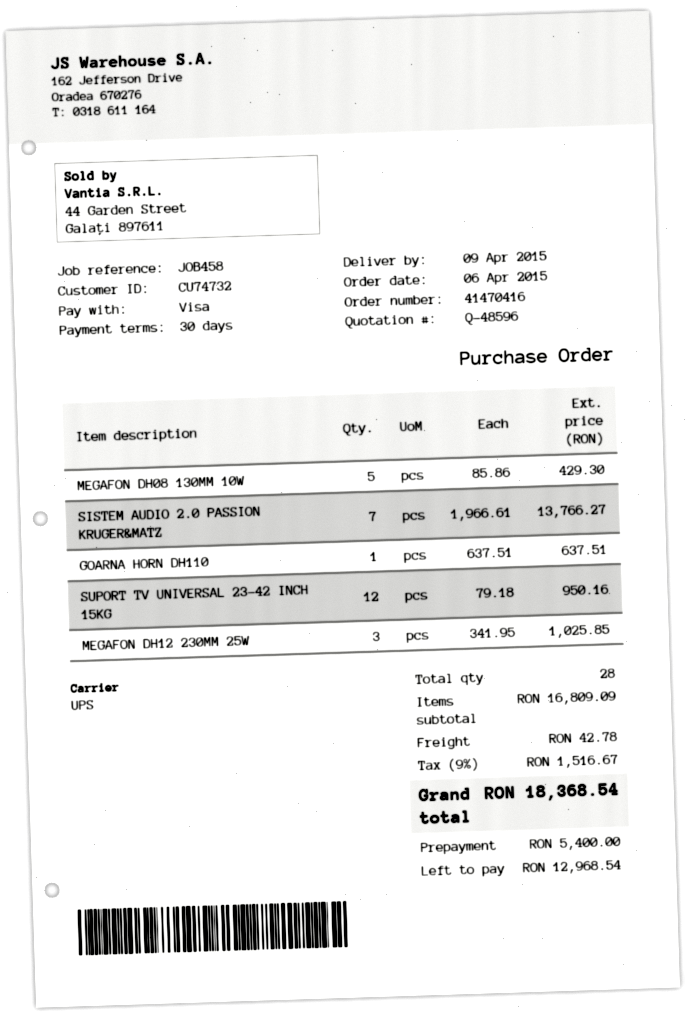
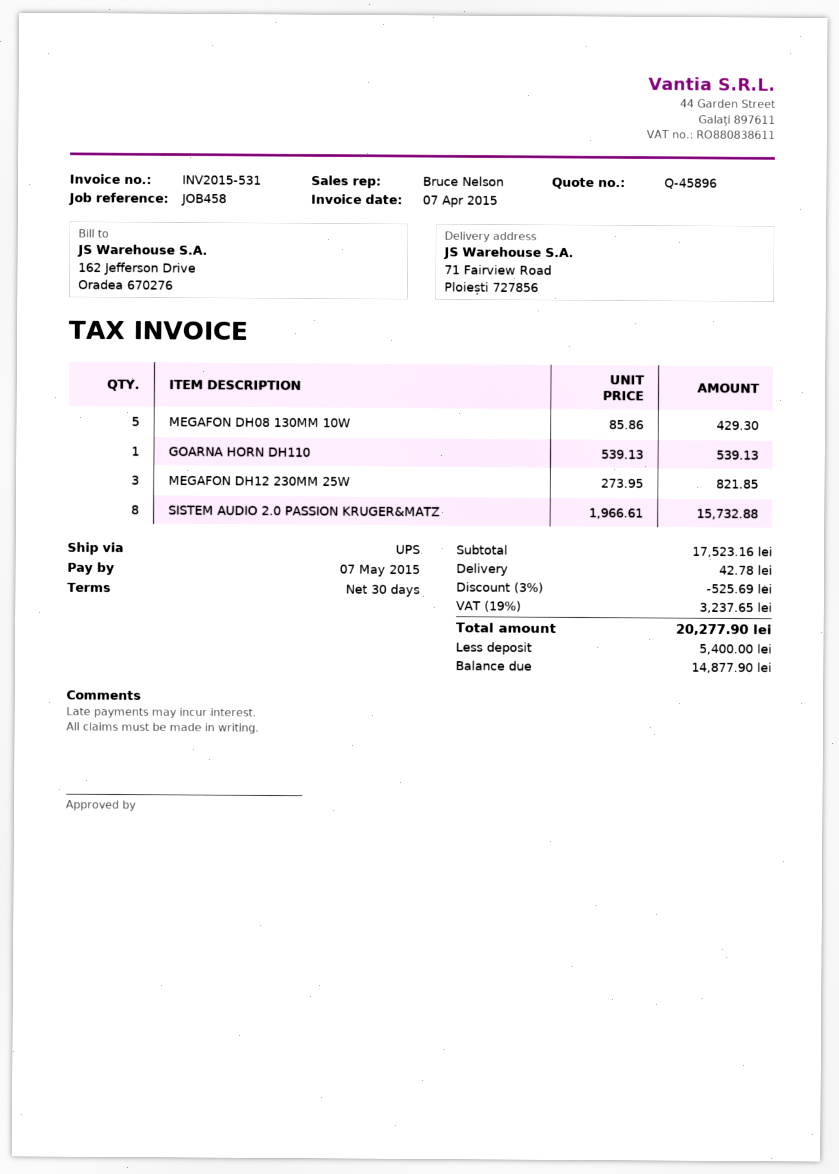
quote number: Q-48596 -> Q-45896
SISTEM AUDIO 2.0 PASSION KRUGER&MATZ: 7 x 1966.61 = 13766.27 -> 8 x 1966.61 = 15732.88
GOARNA HORN DH110: 1 x 637.51 = 637.51 -> 1 x 539.13 = 539.13
SUPORT TV UNIVERSAL 23-42 INCH 15KG: 12 x 79.18 = 950.16 -> none
MEGAFON DH12 230MM 25W: 3 x 341.95 = 1025.85 -> 3 x 273.95 = 821.85
subtotal: 16809.09 -> 17523.16
discount: none -> 3% = 525.69
tax: 9% = 1516.67 -> 19% = 3237.65
total: 18368.54 -> 20277.90
balance: 12968.54 -> 14877.90

